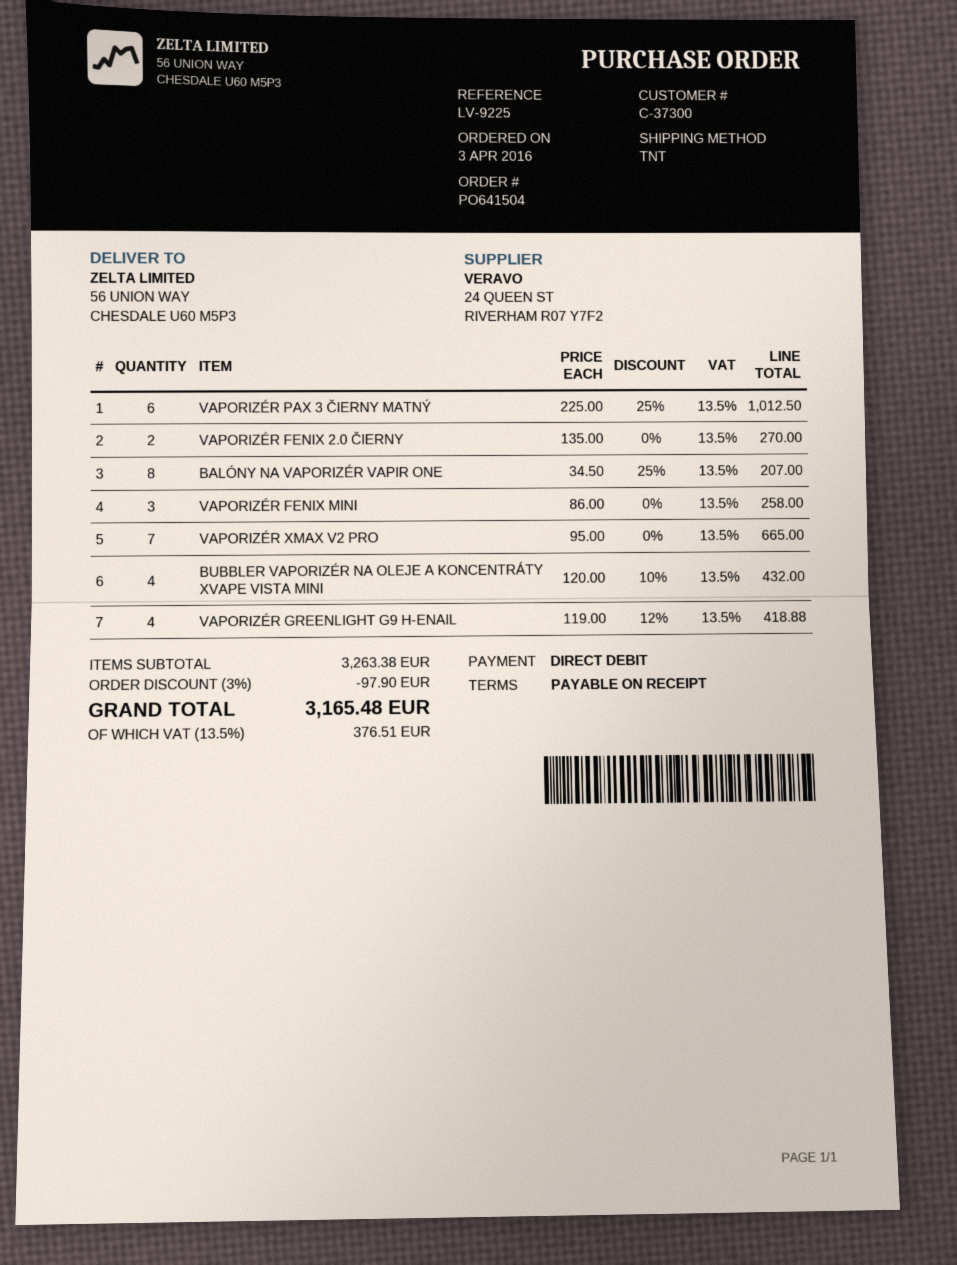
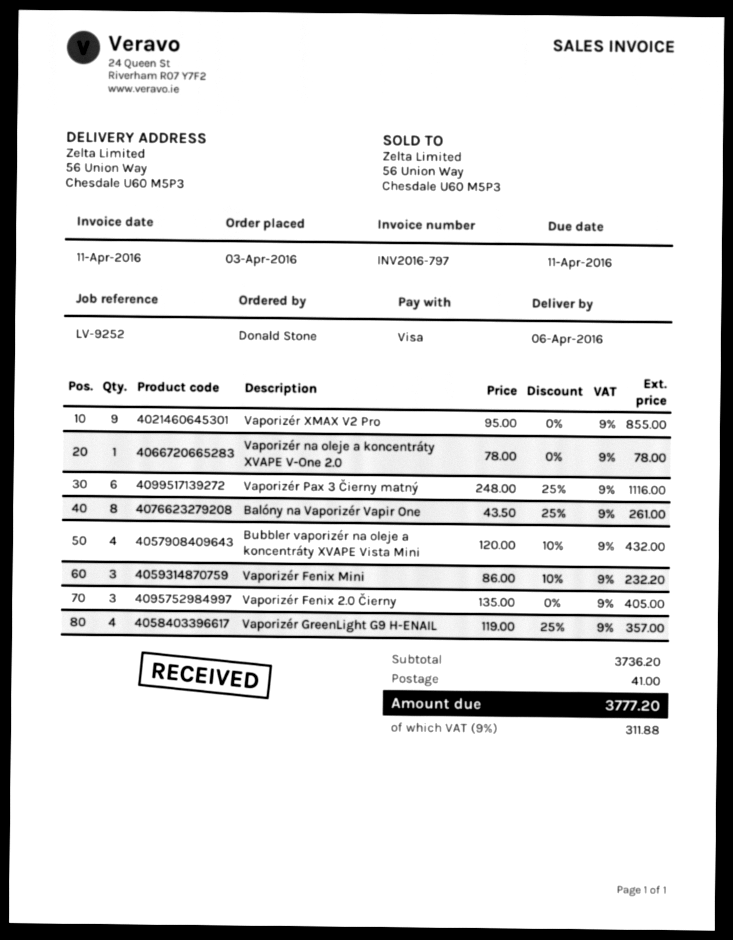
reference: LV-9225 -> LV-9252
payment method: direct debit -> Visa
VAPORIZÉR PAX 3 ČIERNY MATNÝ: 6 x 225.00 - 25% = 1012.50 -> 6 x 248.00 - 25% = 1116.00
VAPORIZÉR FENIX 2.0 ČIERNY: 2 x 135.00 = 270.00 -> 3 x 135.00 = 405.00
BALÓNY NA VAPORIZÉR VAPIR ONE: 8 x 34.50 - 25% = 207.00 -> 8 x 43.50 - 25% = 261.00
VAPORIZÉR FENIX MINI: 3 x 86.00 = 258.00 -> 3 x 86.00 - 10% = 232.20
VAPORIZÉR XMAX V2 PRO: 7 x 95.00 = 665.00 -> 9 x 95.00 = 855.00
VAPORIZÉR GREENLIGHT G9 H-ENAIL: 4 x 119.00 - 12% = 418.88 -> 4 x 119.00 - 25% = 357.00
Vaporizér na oleje a koncentráty XVAPE V-One 2.0: none -> 1 x 78.00 = 78.00
subtotal: 3263.38 -> 3736.20
discount: 3% = 97.90 -> none
shipping: none -> 41.00
tax: 13.5% = 376.51 -> 9% = 311.88
total: 3165.48 -> 3777.20

